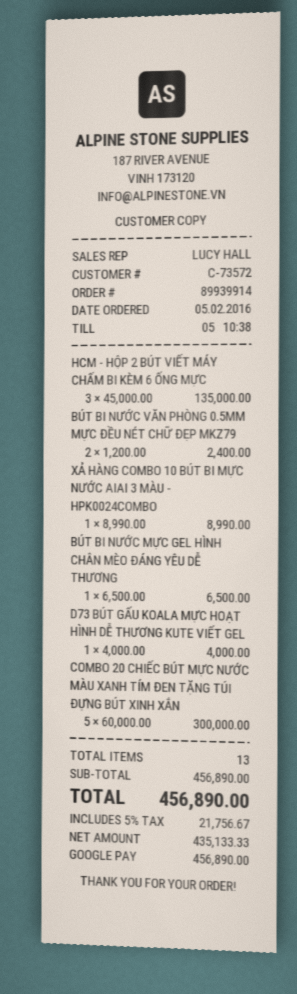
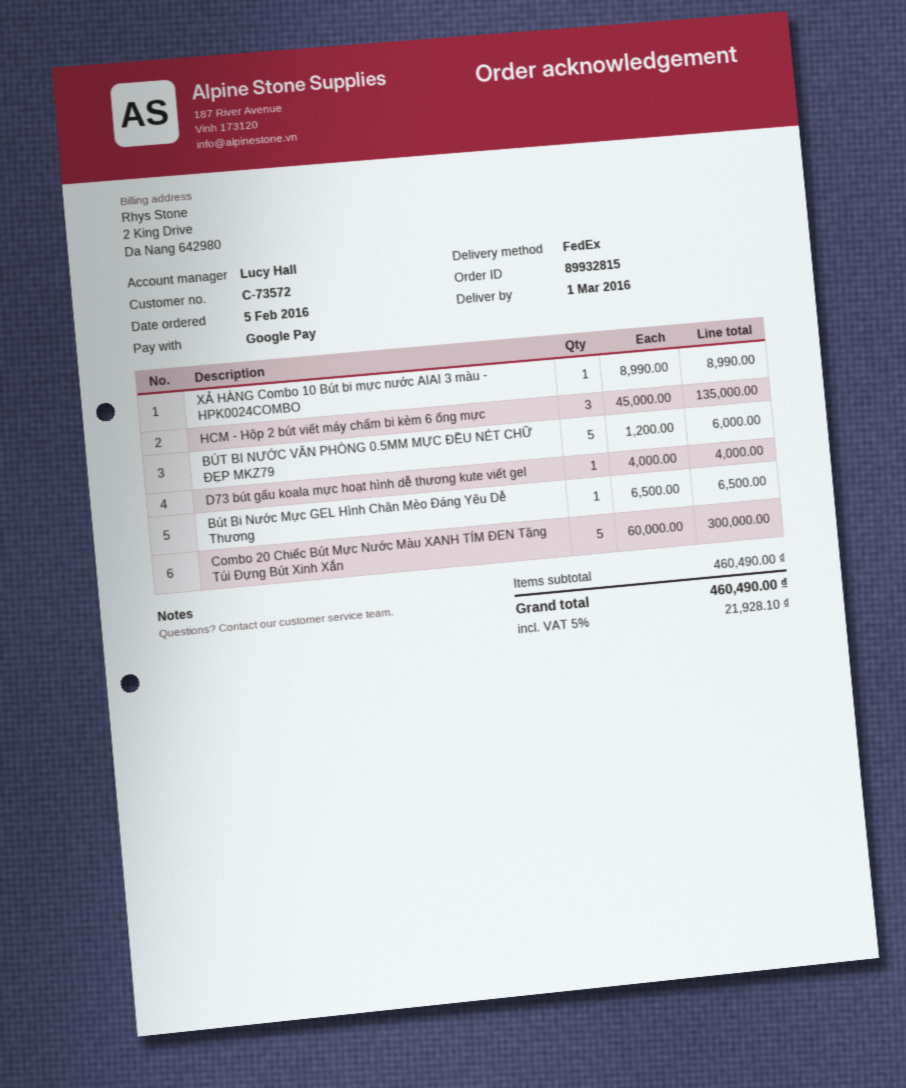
order number: 89939914 -> 89932815
BÚT BI NƯỚC VĂN PHÒNG 0.5MM MỰC ĐỀU NÉT CHỮ ĐẸP MKZ79: 2 x 1200.00 = 2400.00 -> 5 x 1200.00 = 6000.00
subtotal: 456890.00 -> 460490.00
tax: 5% = 21756.67 -> 5% = 21928.10
total: 456890.00 -> 460490.00

